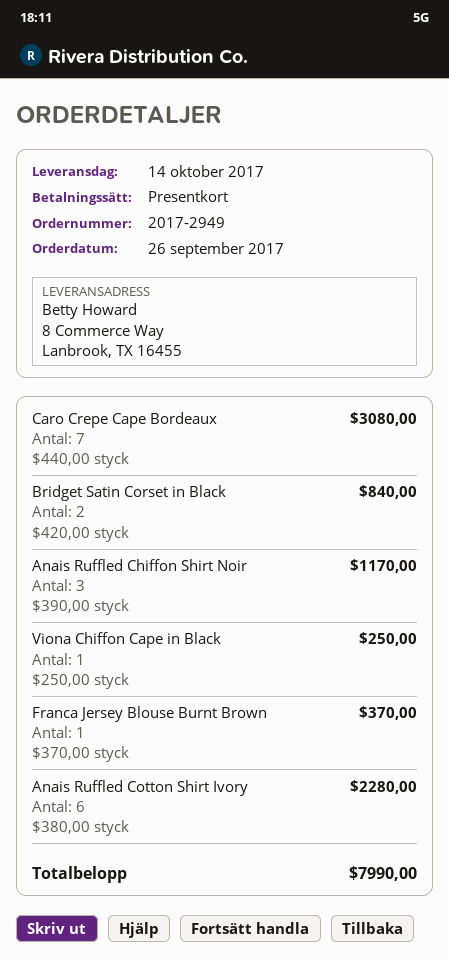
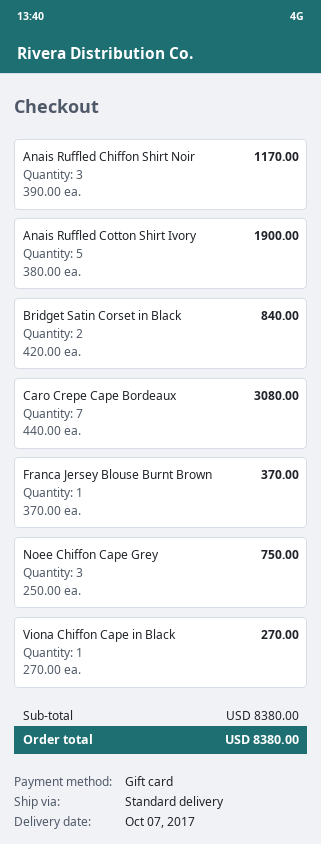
delivery date: 2017-10-14 -> 2017-10-07
Viona Chiffon Cape in Black: 1 x 250.00 = 250.00 -> 1 x 270.00 = 270.00
Anais Ruffled Cotton Shirt Ivory: 6 x 380.00 = 2280.00 -> 5 x 380.00 = 1900.00
Noee Chiffon Cape Grey: none -> 3 x 250.00 = 750.00
total: 7990.00 -> 8380.00

